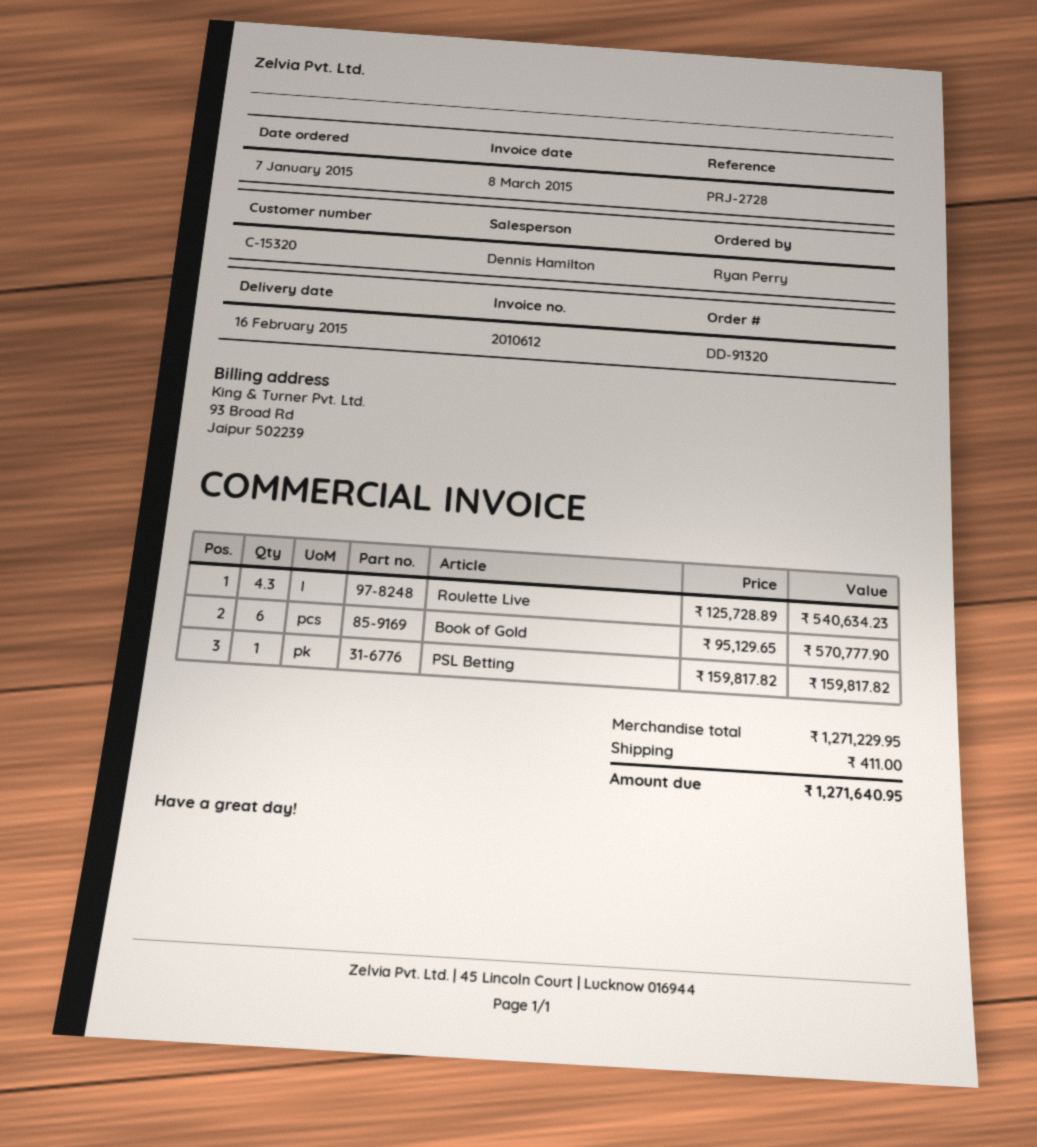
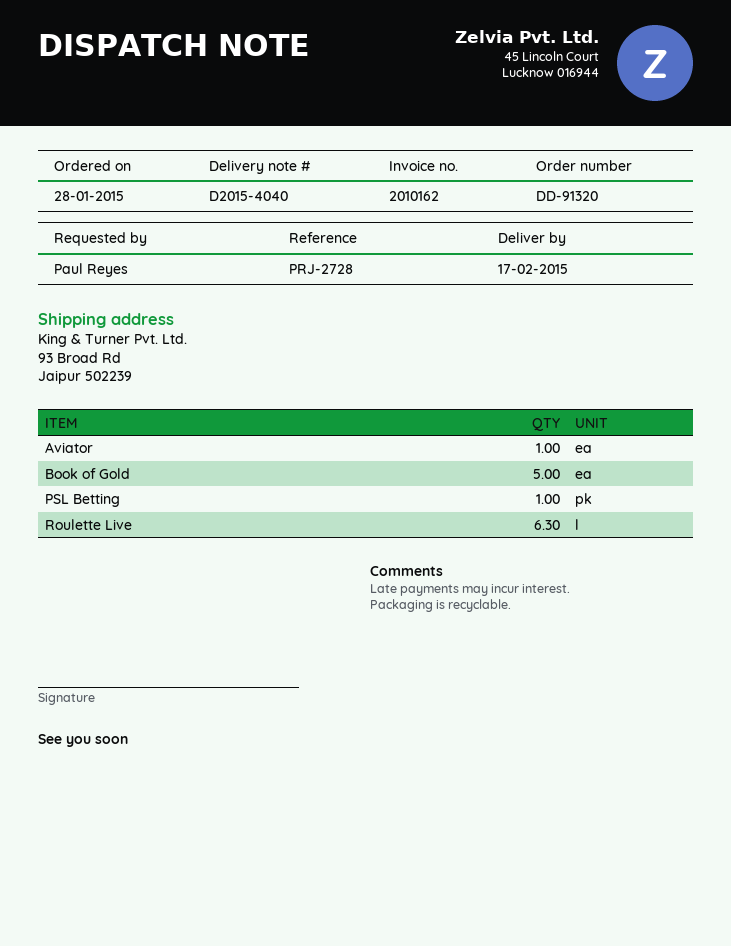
order date: 2015-01-07 -> 2015-01-28
delivery date: 2015-02-16 -> 2015-02-17
invoice number: 2010612 -> 2010162
ordered by: Ryan Perry -> Paul Reyes
Roulette Live: 4.3 -> 6.3
Book of Gold: 6 -> 5
Aviator: none -> 1

